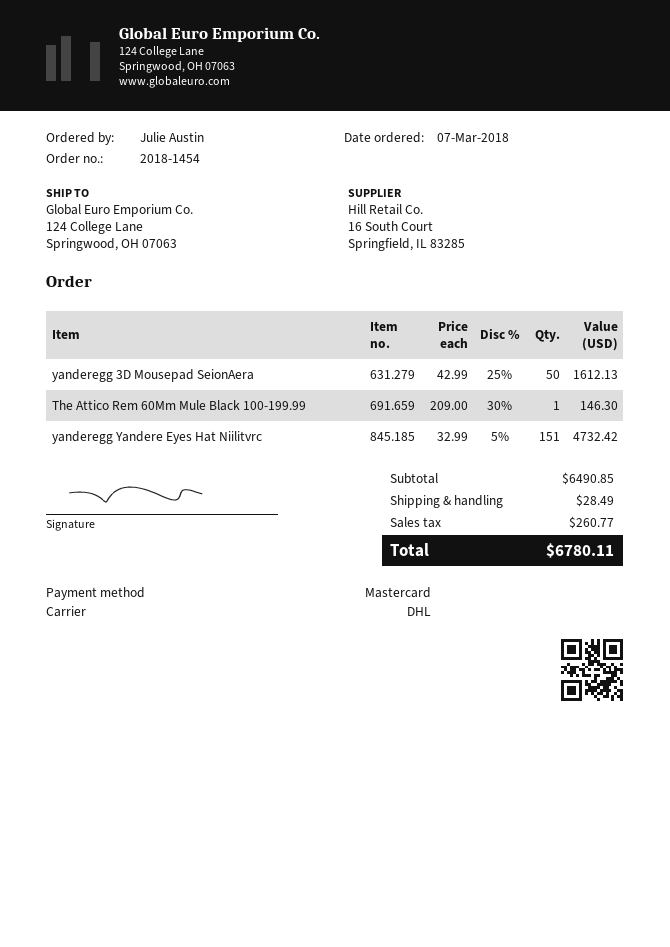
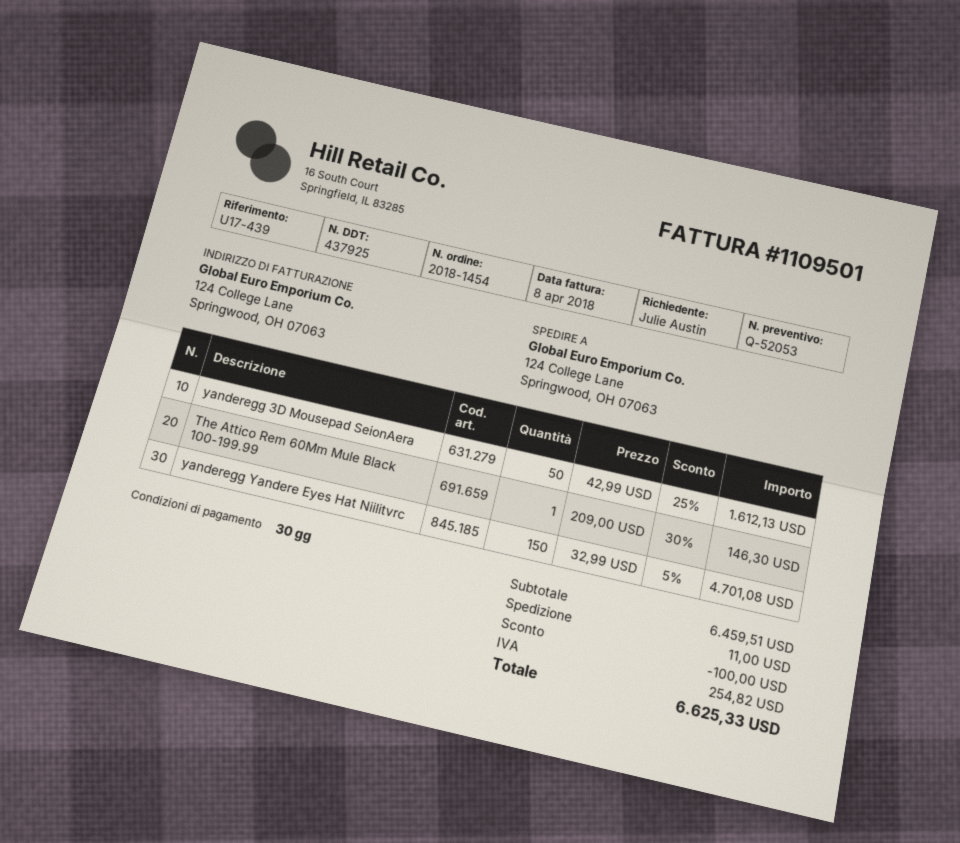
yanderegg Yandere Eyes Hat Niilitvrc: 151 x 32.99 - 5% = 4732.42 -> 150 x 32.99 - 5% = 4701.08
subtotal: 6490.85 -> 6459.51
discount: none -> 100.00
shipping: 28.49 -> 11.00
tax: 260.77 -> 254.82
total: 6780.11 -> 6625.33

